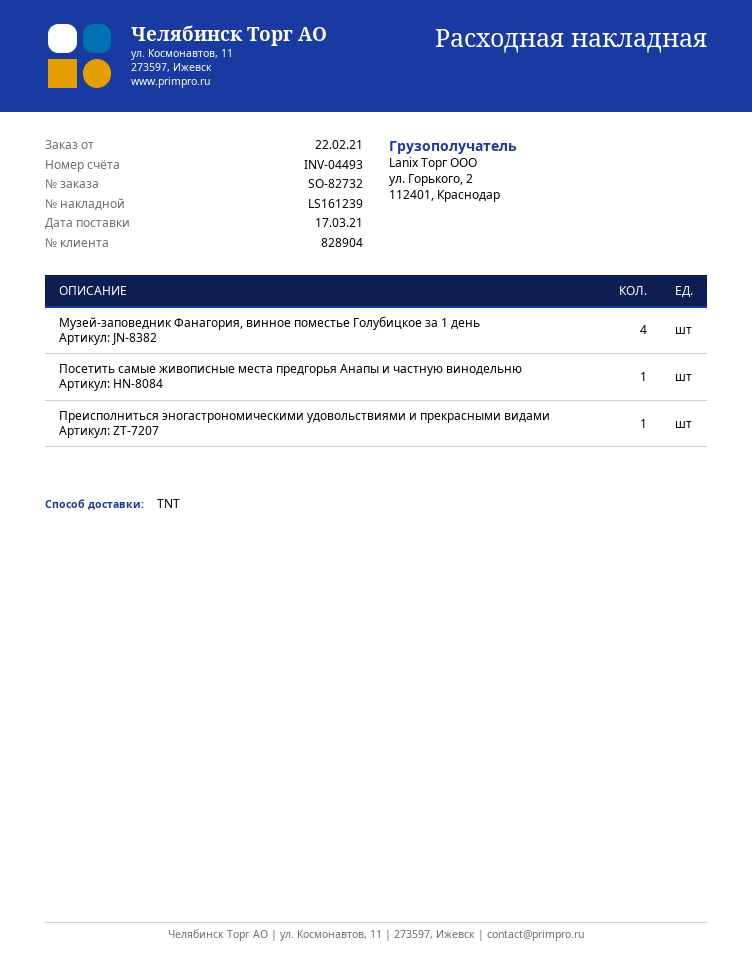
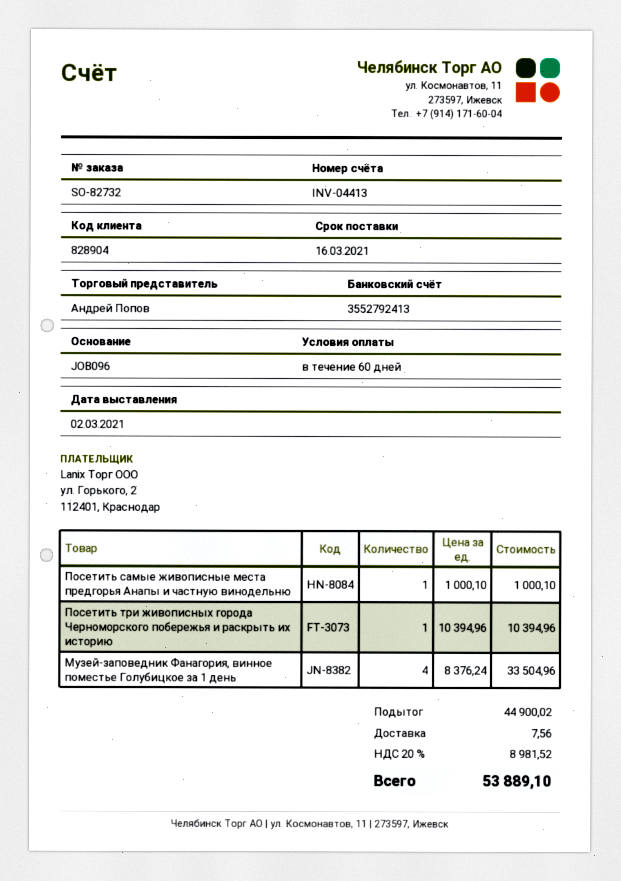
delivery date: 2021-03-17 -> 2021-03-16
invoice number: INV-04493 -> INV-04413
Преисполниться эногастрономическими удовольствиями и прекрасными видами: 1 -> none
Посетить три живописных города Черноморского побережья и раскрыть их историю: none -> 1

